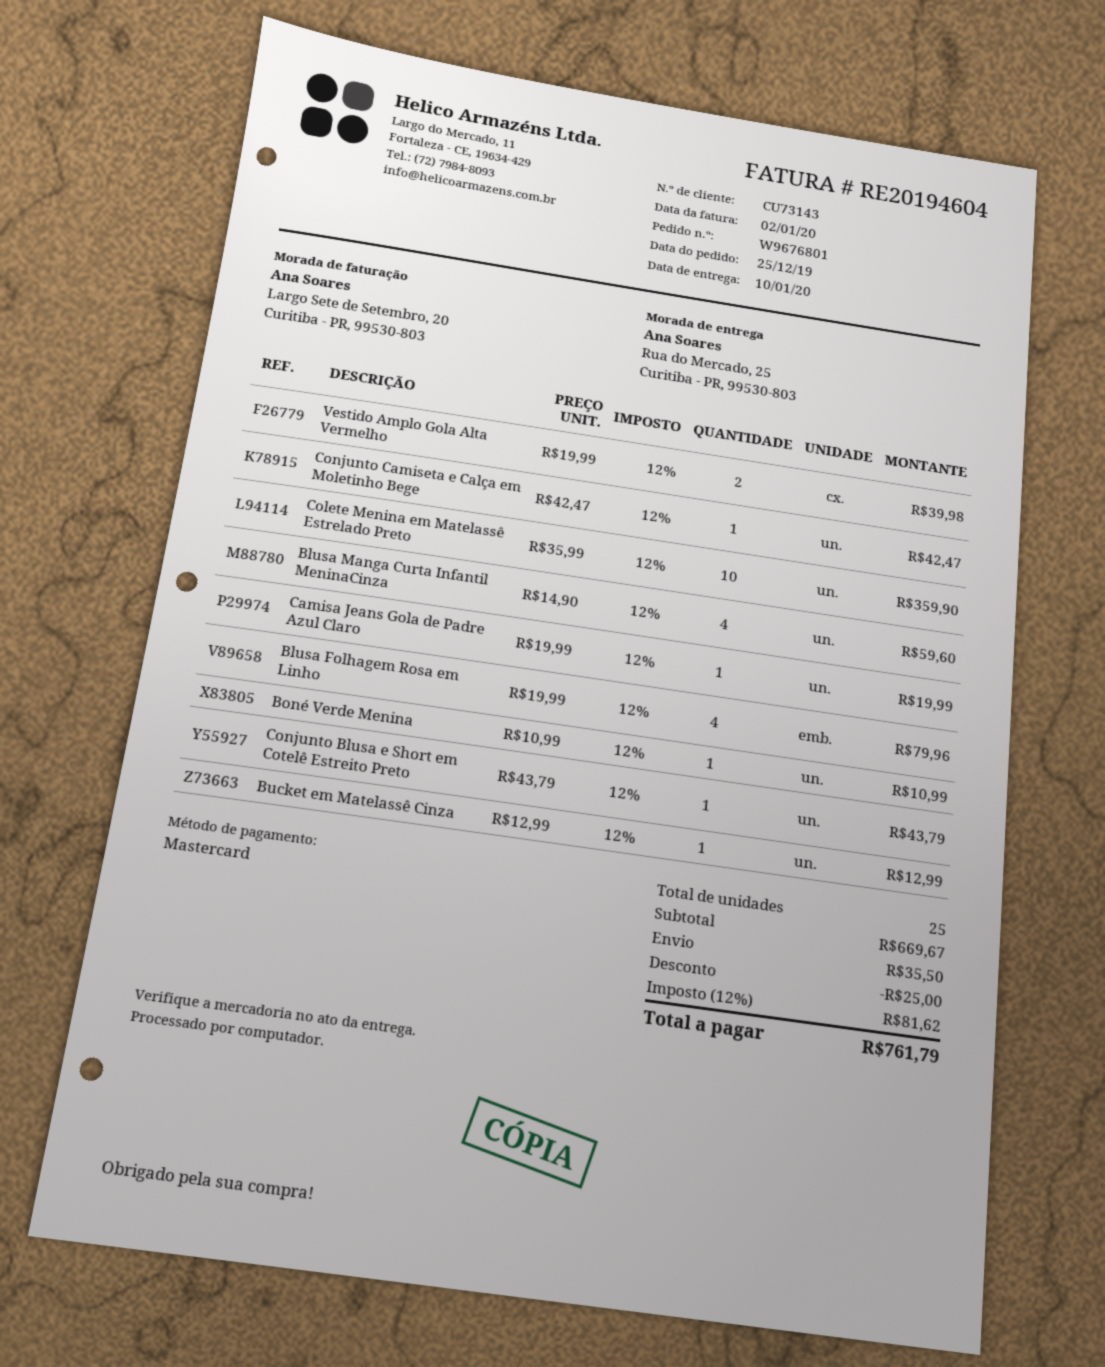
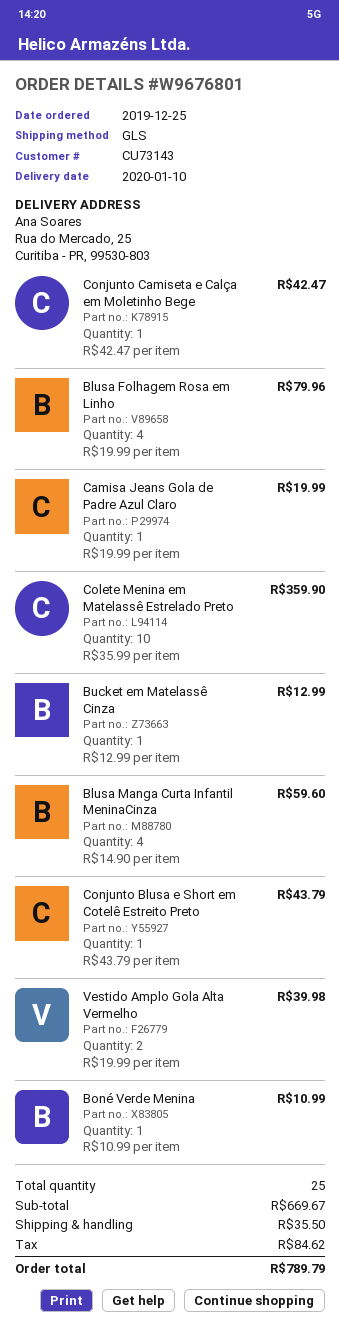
discount: 25.00 -> none
tax: 81.62 -> 84.62
total: 761.79 -> 789.79

